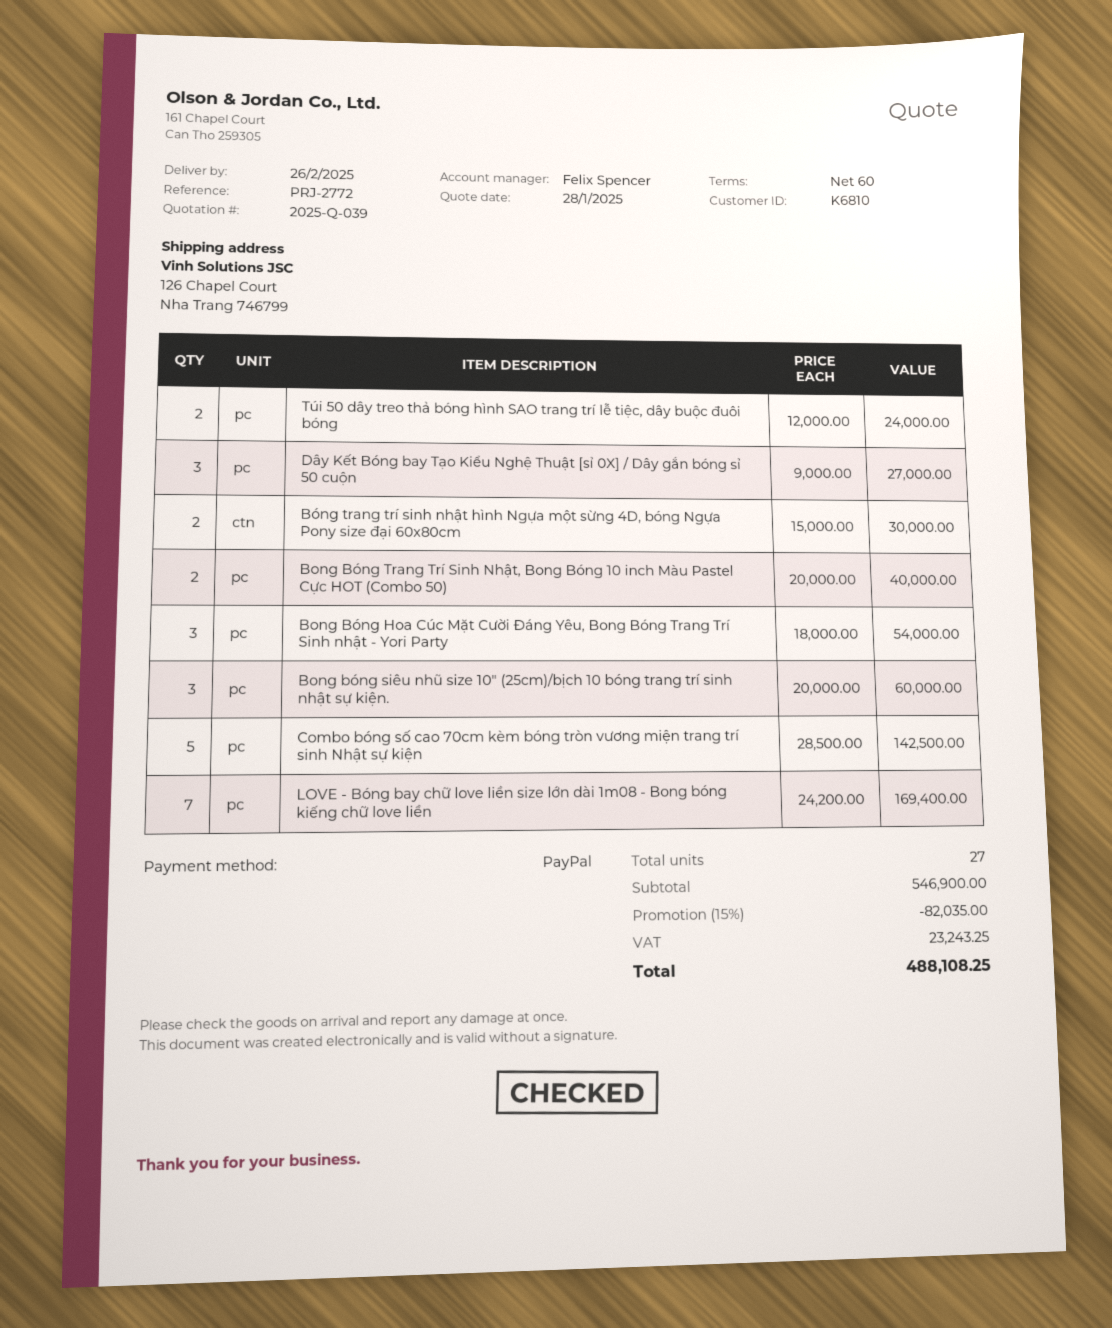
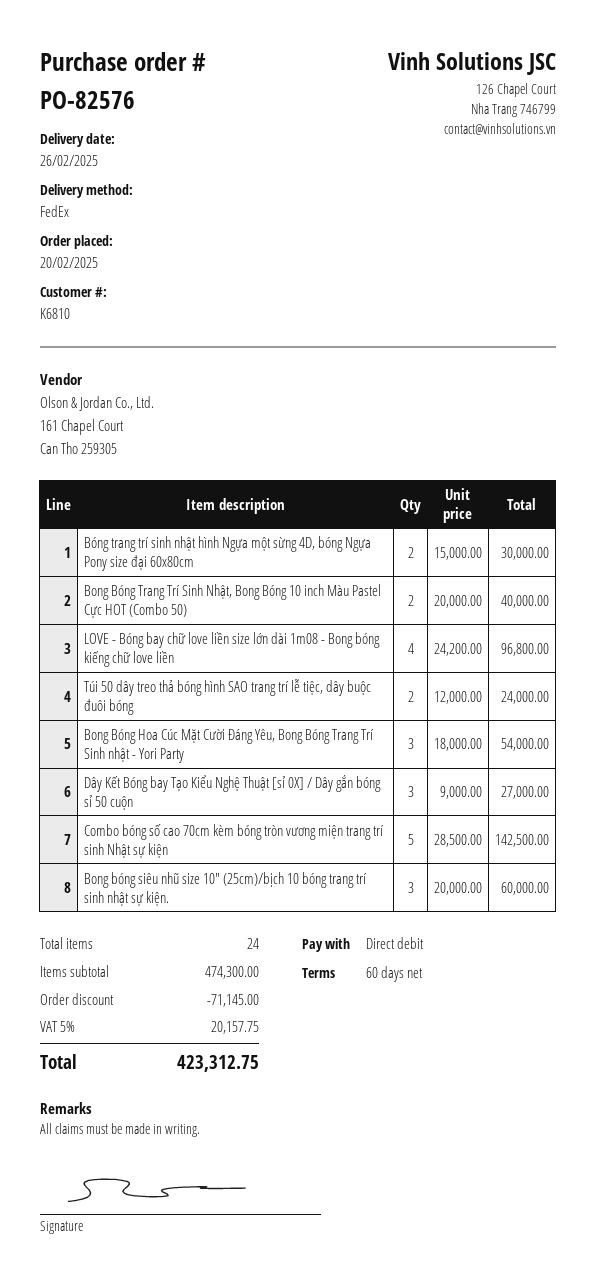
payment method: PayPal -> direct debit
LOVE - Bóng bay chữ love liền size lớn dài 1m08 - Bong bóng kiếng chữ love liền: 7 x 24200.00 = 169400.00 -> 4 x 24200.00 = 96800.00
total quantity: 27 -> 24
subtotal: 546900.00 -> 474300.00
discount: 82035.00 -> 71145.00
tax: 23243.25 -> 20157.75
total: 488108.25 -> 423312.75

